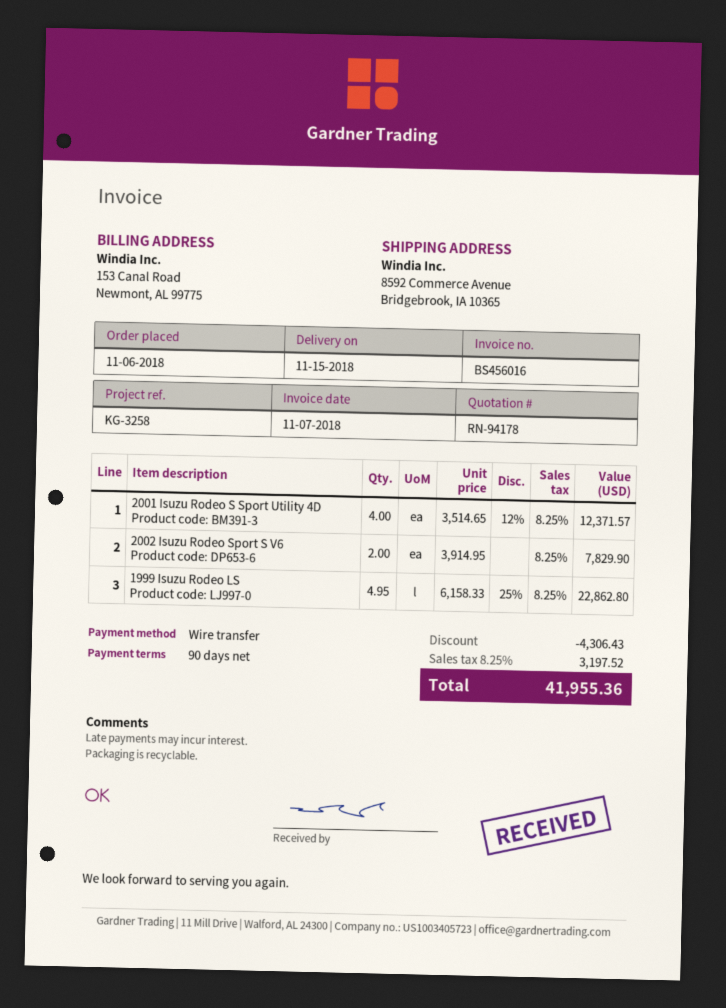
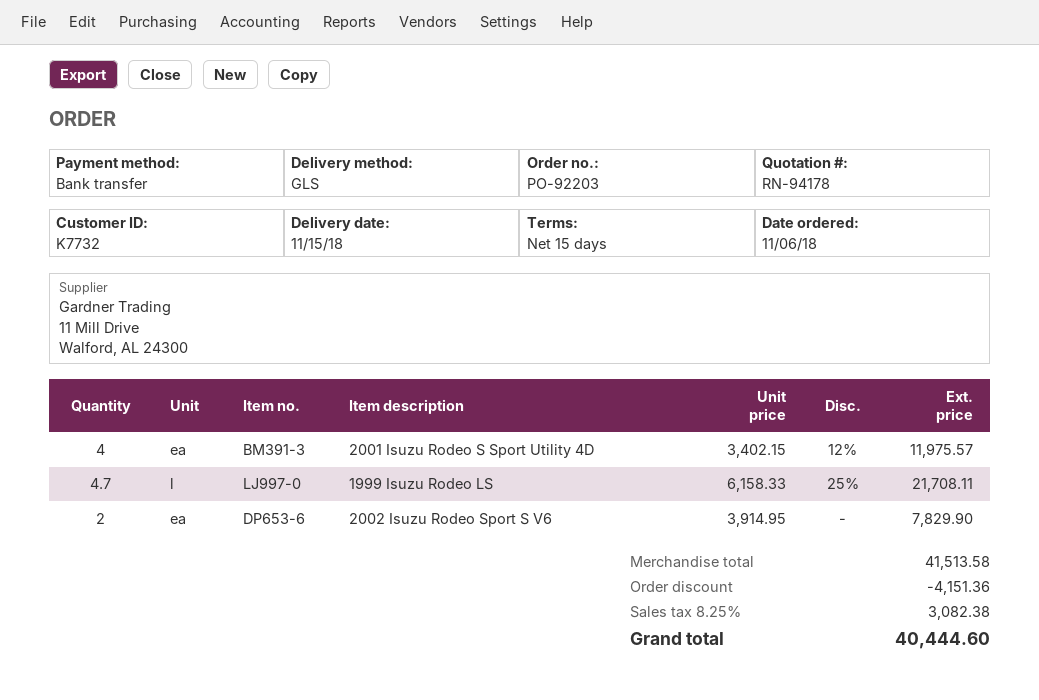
payment terms: 90 days -> 15 days
2001 Isuzu Rodeo S Sport Utility 4D: 4 x 3514.65 - 12% = 12371.57 -> 4 x 3402.15 - 12% = 11975.57
1999 Isuzu Rodeo LS: 4.95 x 6158.33 - 25% = 22862.80 -> 4.7 x 6158.33 - 25% = 21708.11
discount: 4306.43 -> 4151.36
tax: 8.25% = 3197.52 -> 8.25% = 3082.38
total: 41955.36 -> 40444.60

